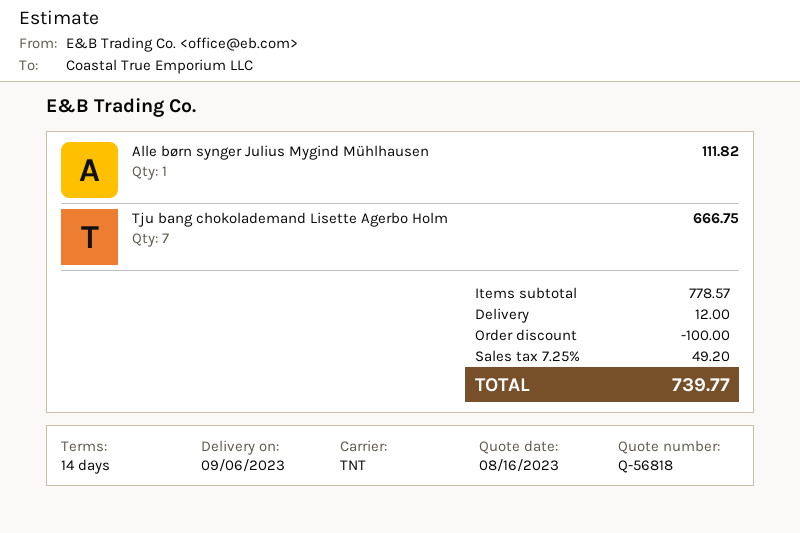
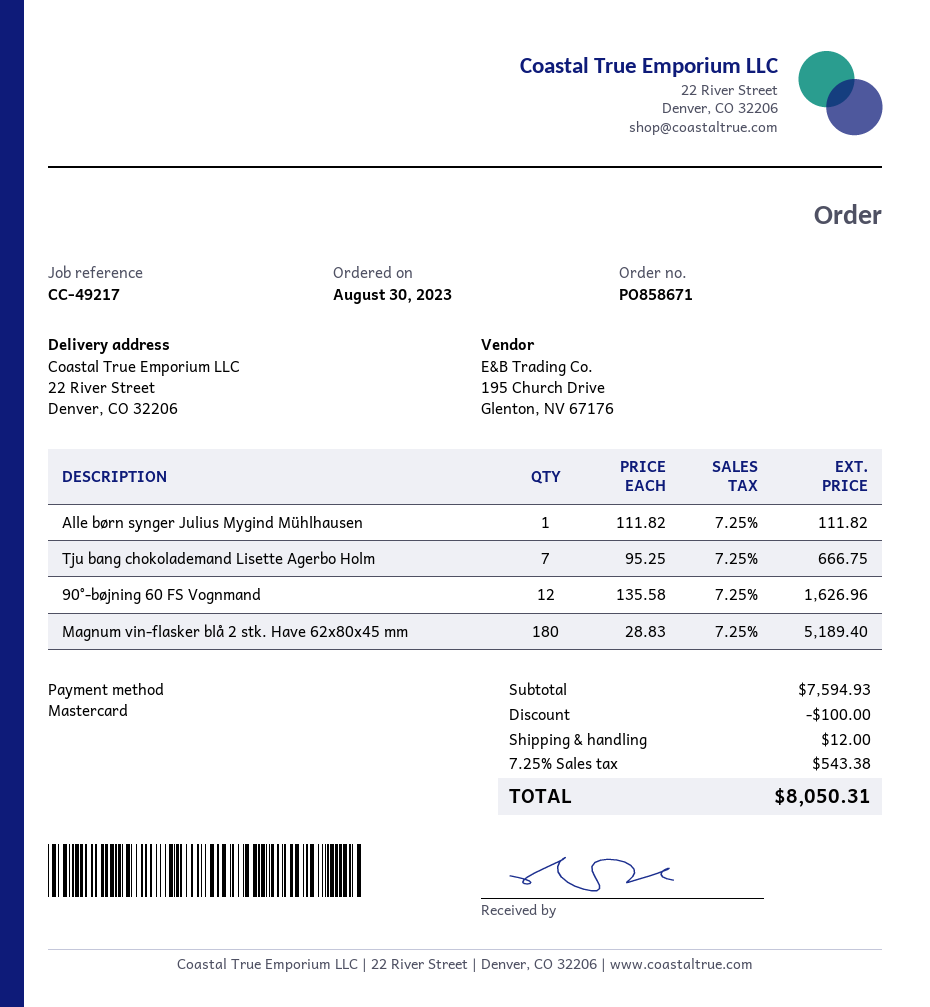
90°-bøjning 60 FS Vognmand: none -> 12 for 1626.96
Magnum vin-flasker blå 2 stk. Have 62x80x45 mm: none -> 180 for 5189.40
subtotal: 778.57 -> 7594.93
tax: 7.25% = 49.20 -> 7.25% = 543.38
total: 739.77 -> 8050.31

